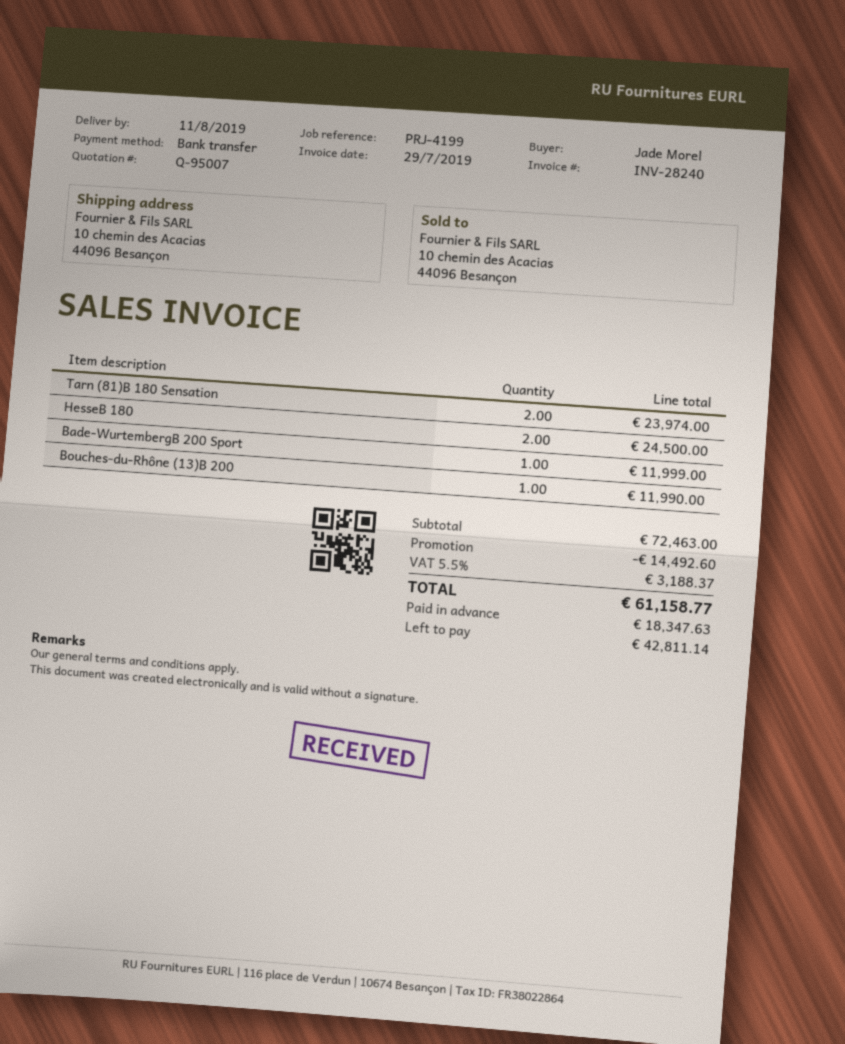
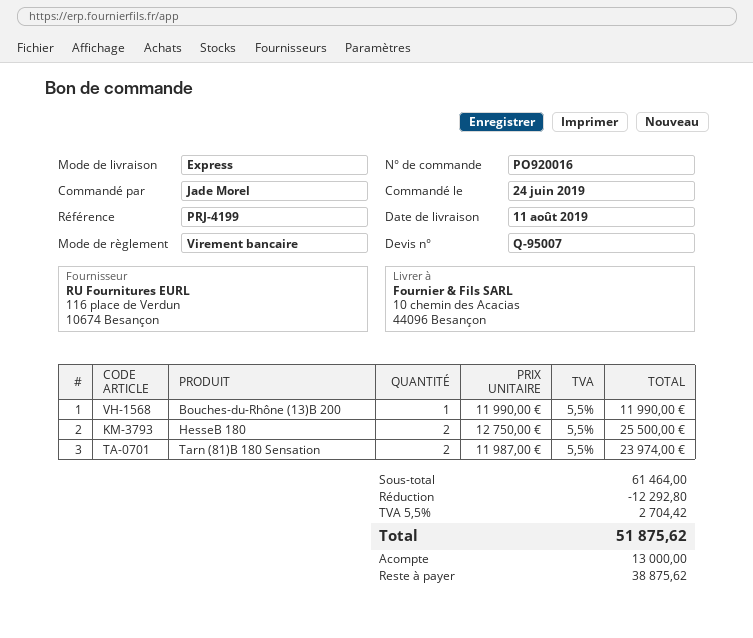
HesseB 180: 2 for 24500.00 -> 2 for 25500.00
Bade-WurtembergB 200 Sport: 1 for 11999.00 -> none
subtotal: 72463.00 -> 61464.00
discount: 14492.60 -> 12292.80
tax: 5.5% = 3188.37 -> 5.5% = 2704.42
total: 61158.77 -> 51875.62
deposit: 18347.63 -> 13000.00
balance: 42811.14 -> 38875.62

